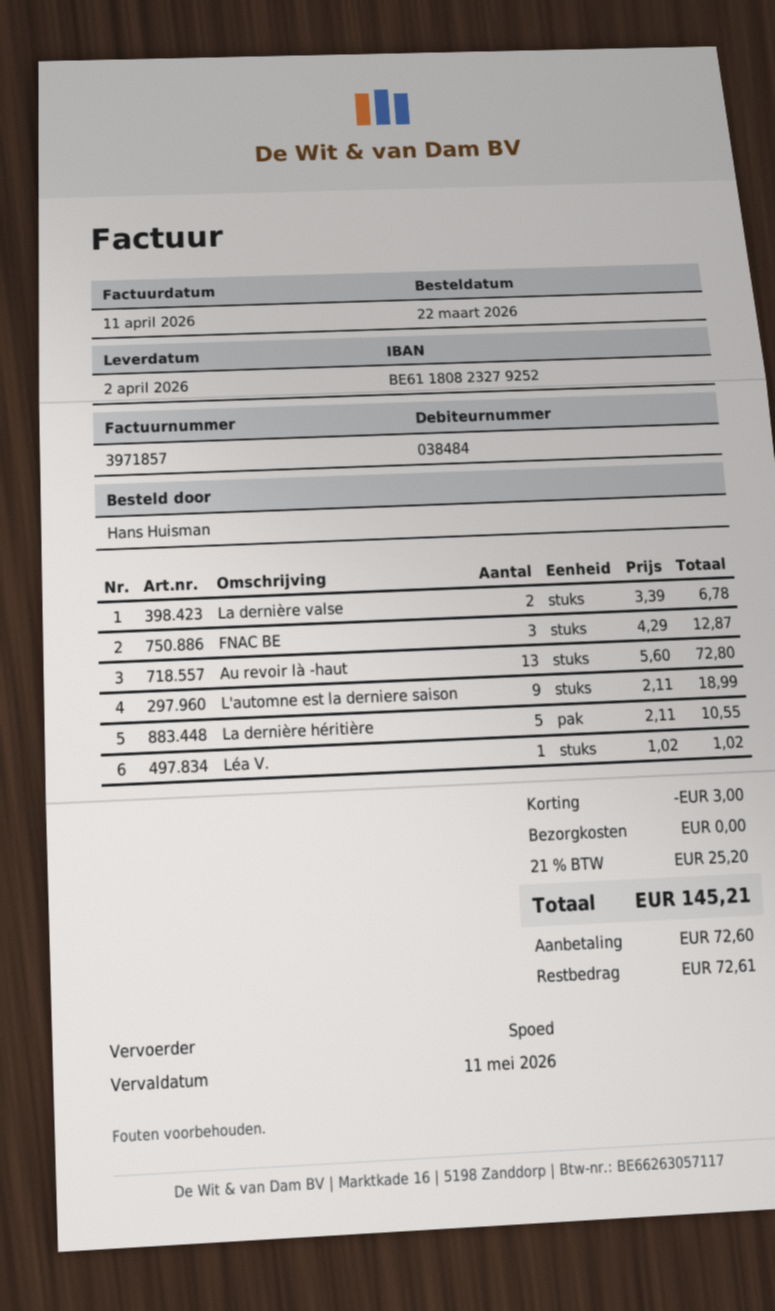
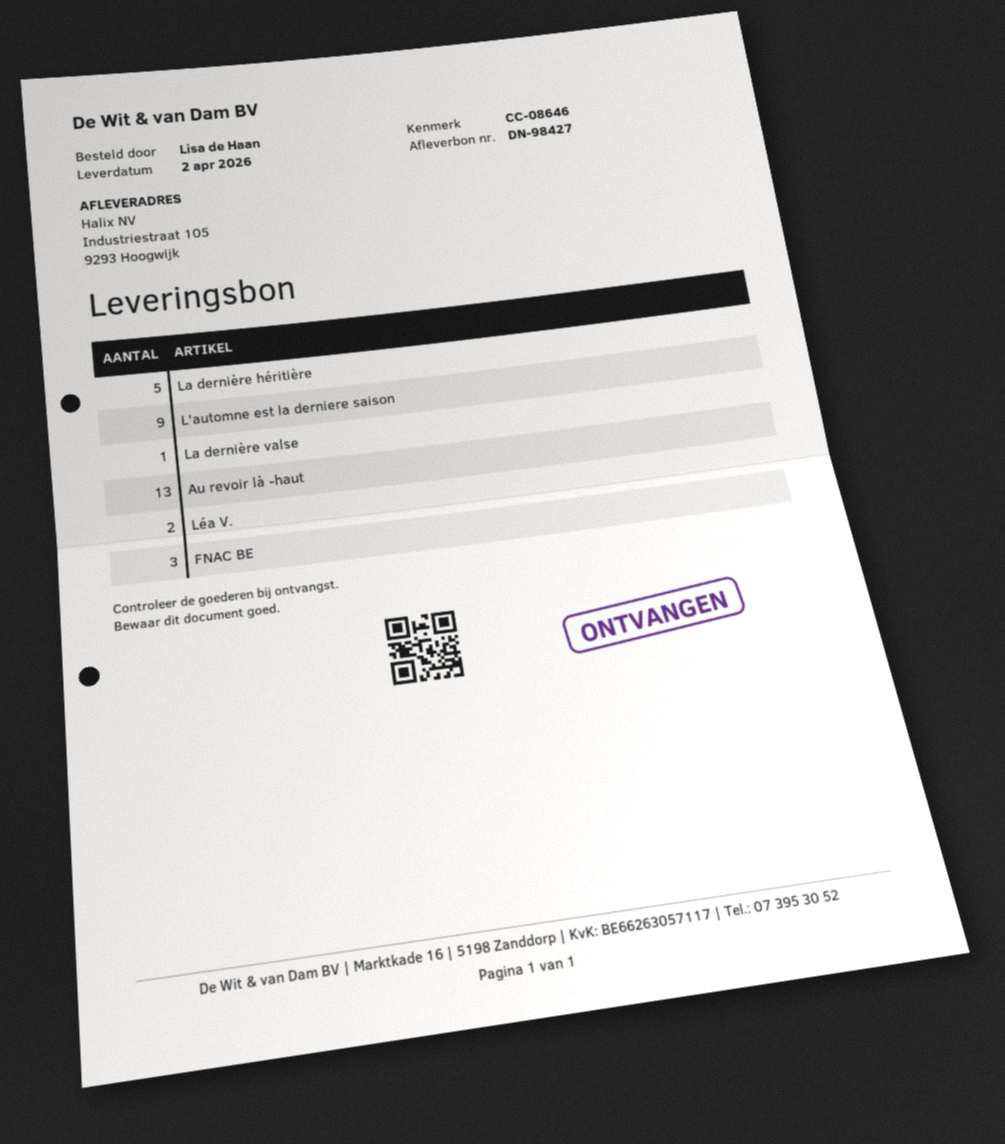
ordered by: Hans Huisman -> Lisa de Haan
La dernière valse: 2 -> 1
Léa V.: 1 -> 2

